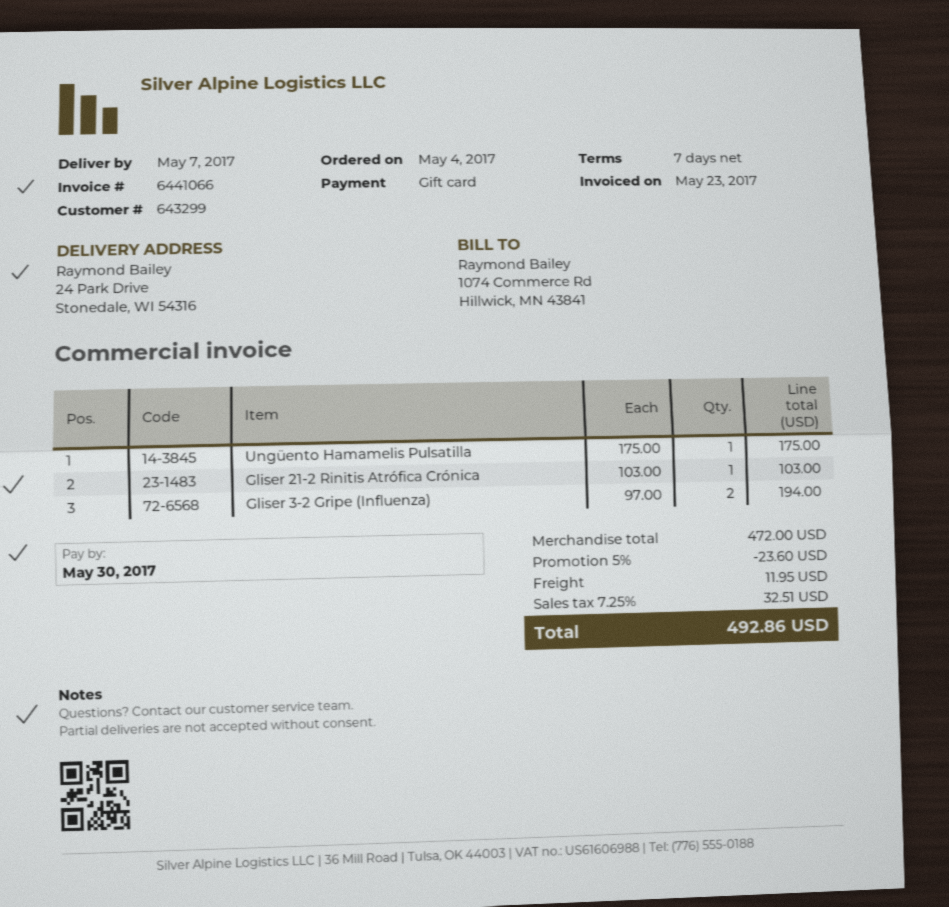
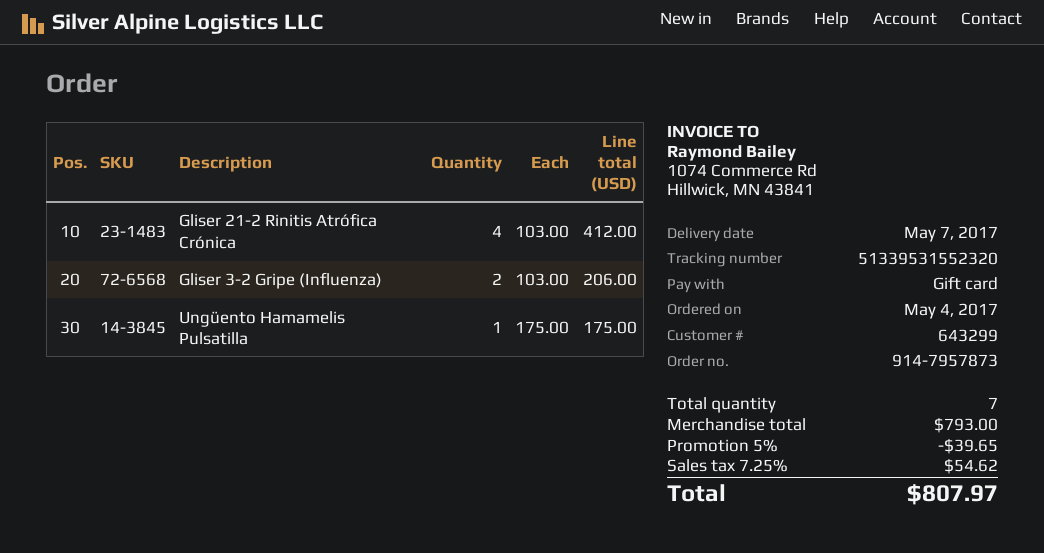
Gliser 21-2 Rinitis Atrófica Crónica: 1 x 103.00 = 103.00 -> 4 x 103.00 = 412.00
Gliser 3-2 Gripe (Influenza): 2 x 97.00 = 194.00 -> 2 x 103.00 = 206.00
subtotal: 472.00 -> 793.00
discount: 5% = 23.60 -> 5% = 39.65
shipping: 11.95 -> none
tax: 7.25% = 32.51 -> 7.25% = 54.62
total: 492.86 -> 807.97

